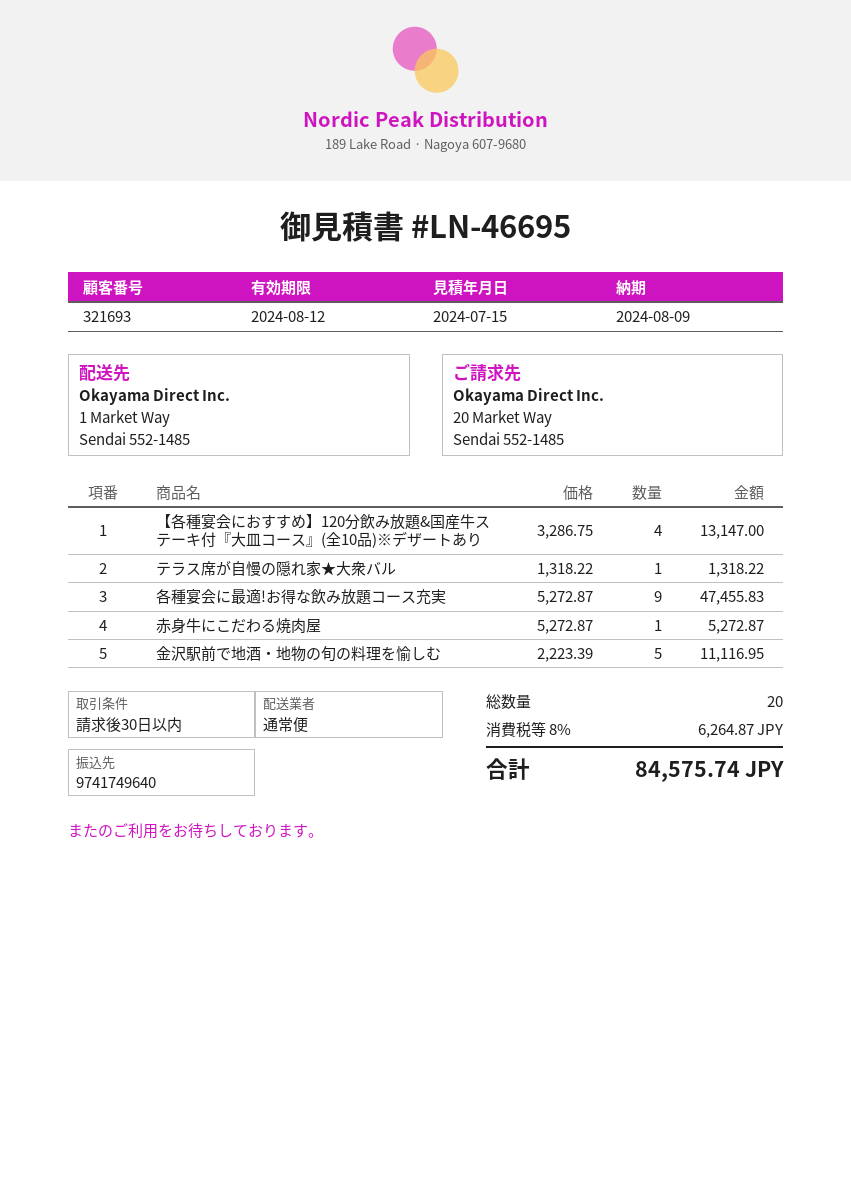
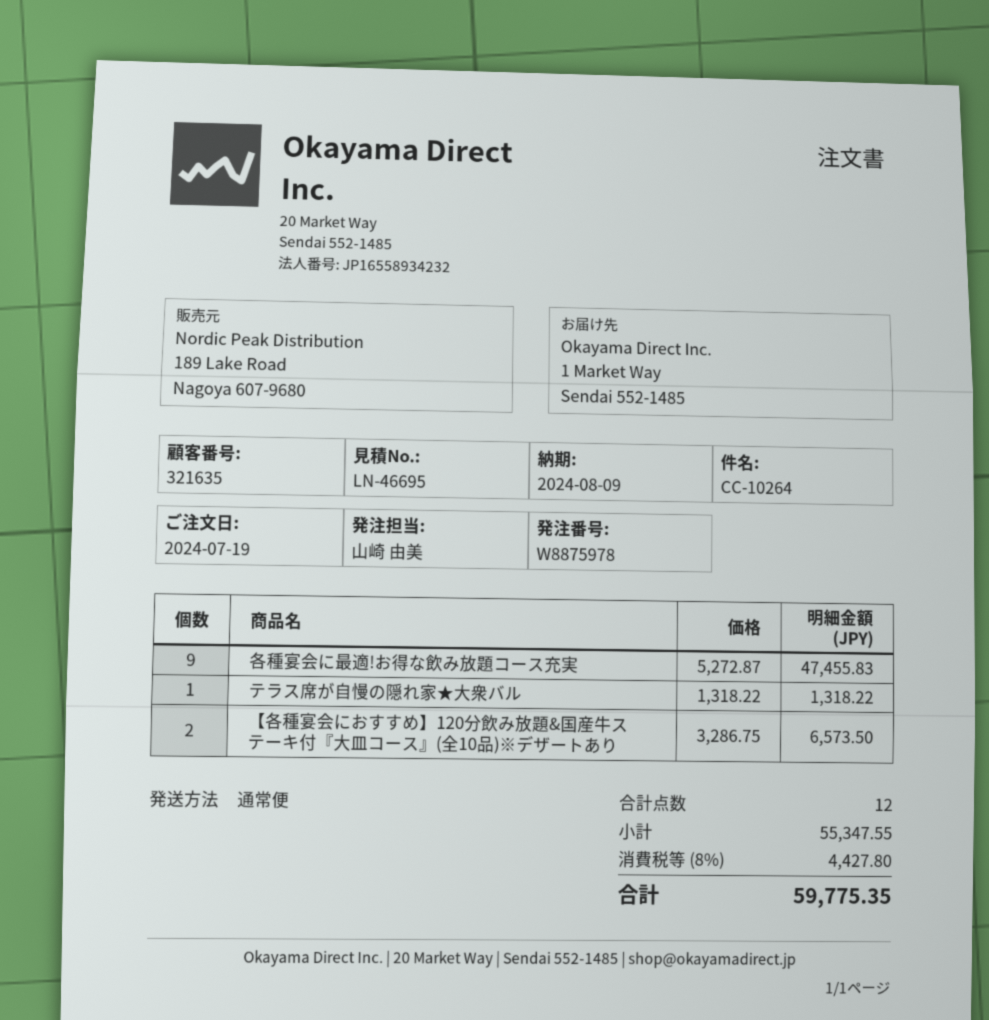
customer number: 321693 -> 321635
【各種宴会におすすめ】120分飲み放題&国産牛ステーキ付『大皿コース』(全10品)※デザートあり: 4 x 3286.75 = 13147.00 -> 2 x 3286.75 = 6573.50
赤身牛にこだわる焼肉屋: 1 x 5272.87 = 5272.87 -> none
金沢駅前で地酒・地物の旬の料理を愉しむ: 5 x 2223.39 = 11116.95 -> none
total quantity: 20 -> 12
tax: 8% = 6264.87 -> 8% = 4427.80
total: 84575.74 -> 59775.35

